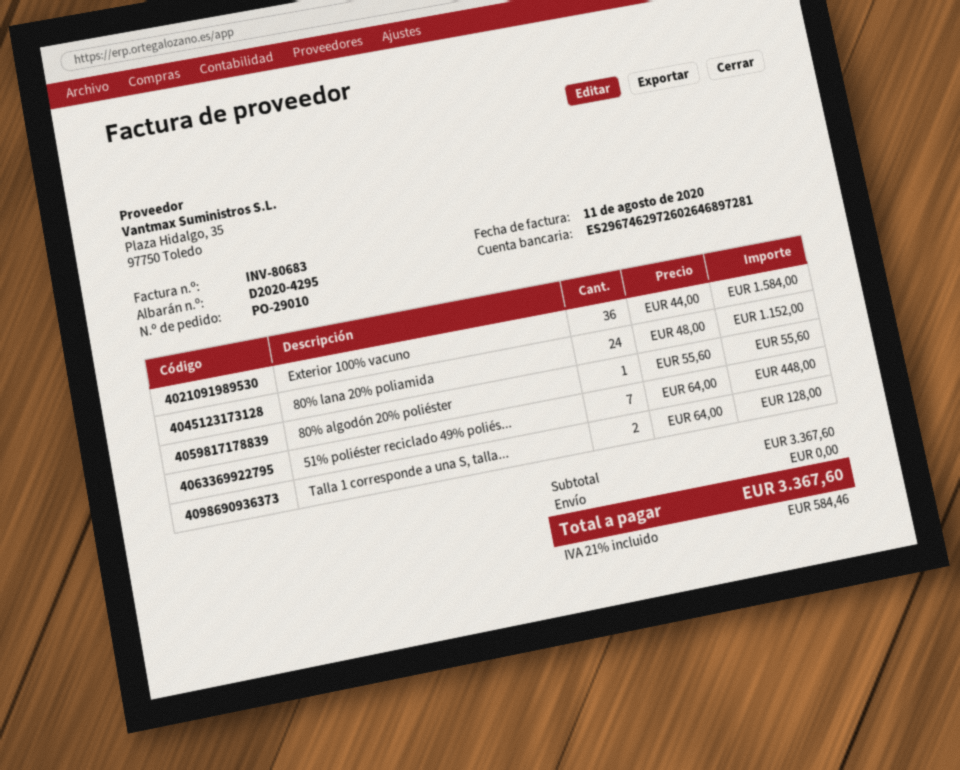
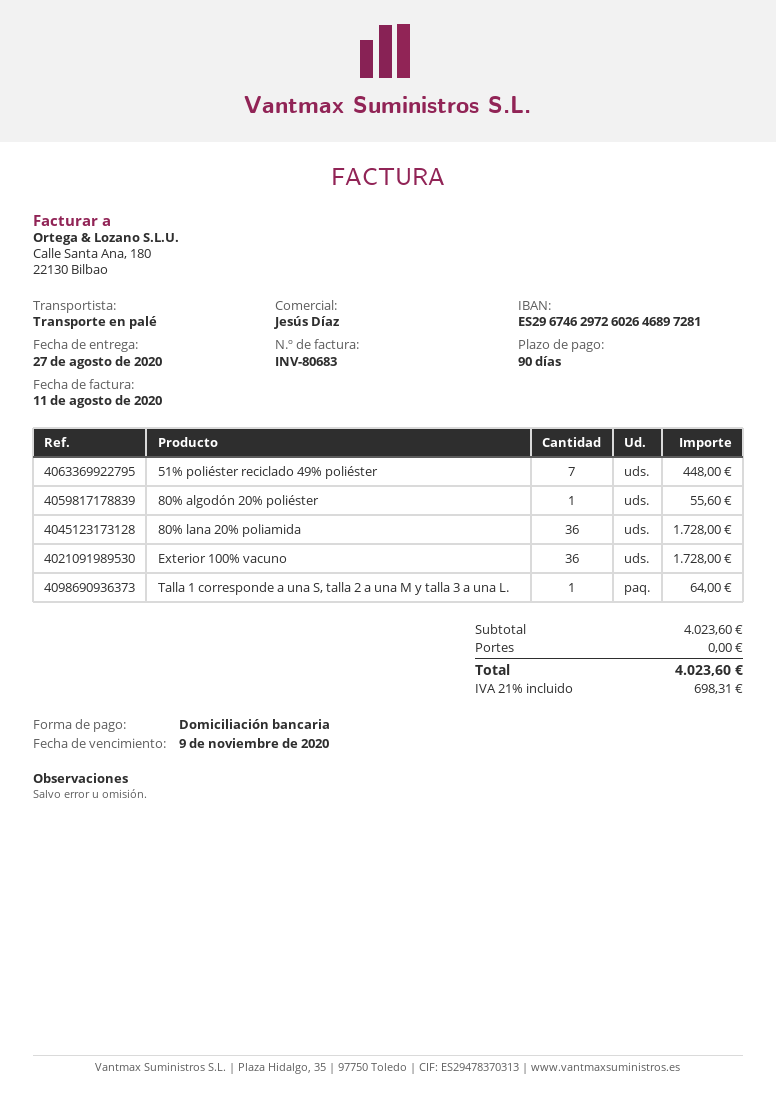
Exterior 100% vacuno: 36 for 1584.00 -> 36 for 1728.00
80% lana 20% poliamida: 24 for 1152.00 -> 36 for 1728.00
Talla 1 corresponde a una S, talla...: 2 for 128.00 -> 1 for 64.00
subtotal: 3367.60 -> 4023.60
tax: 21% = 584.46 -> 21% = 698.31
total: 3367.60 -> 4023.60

